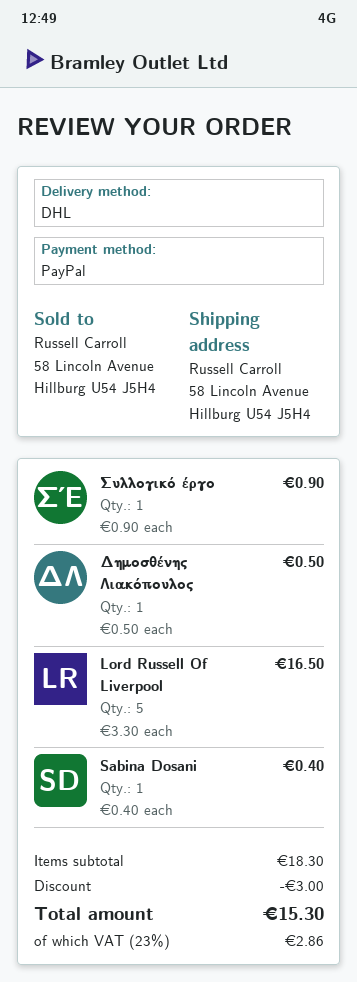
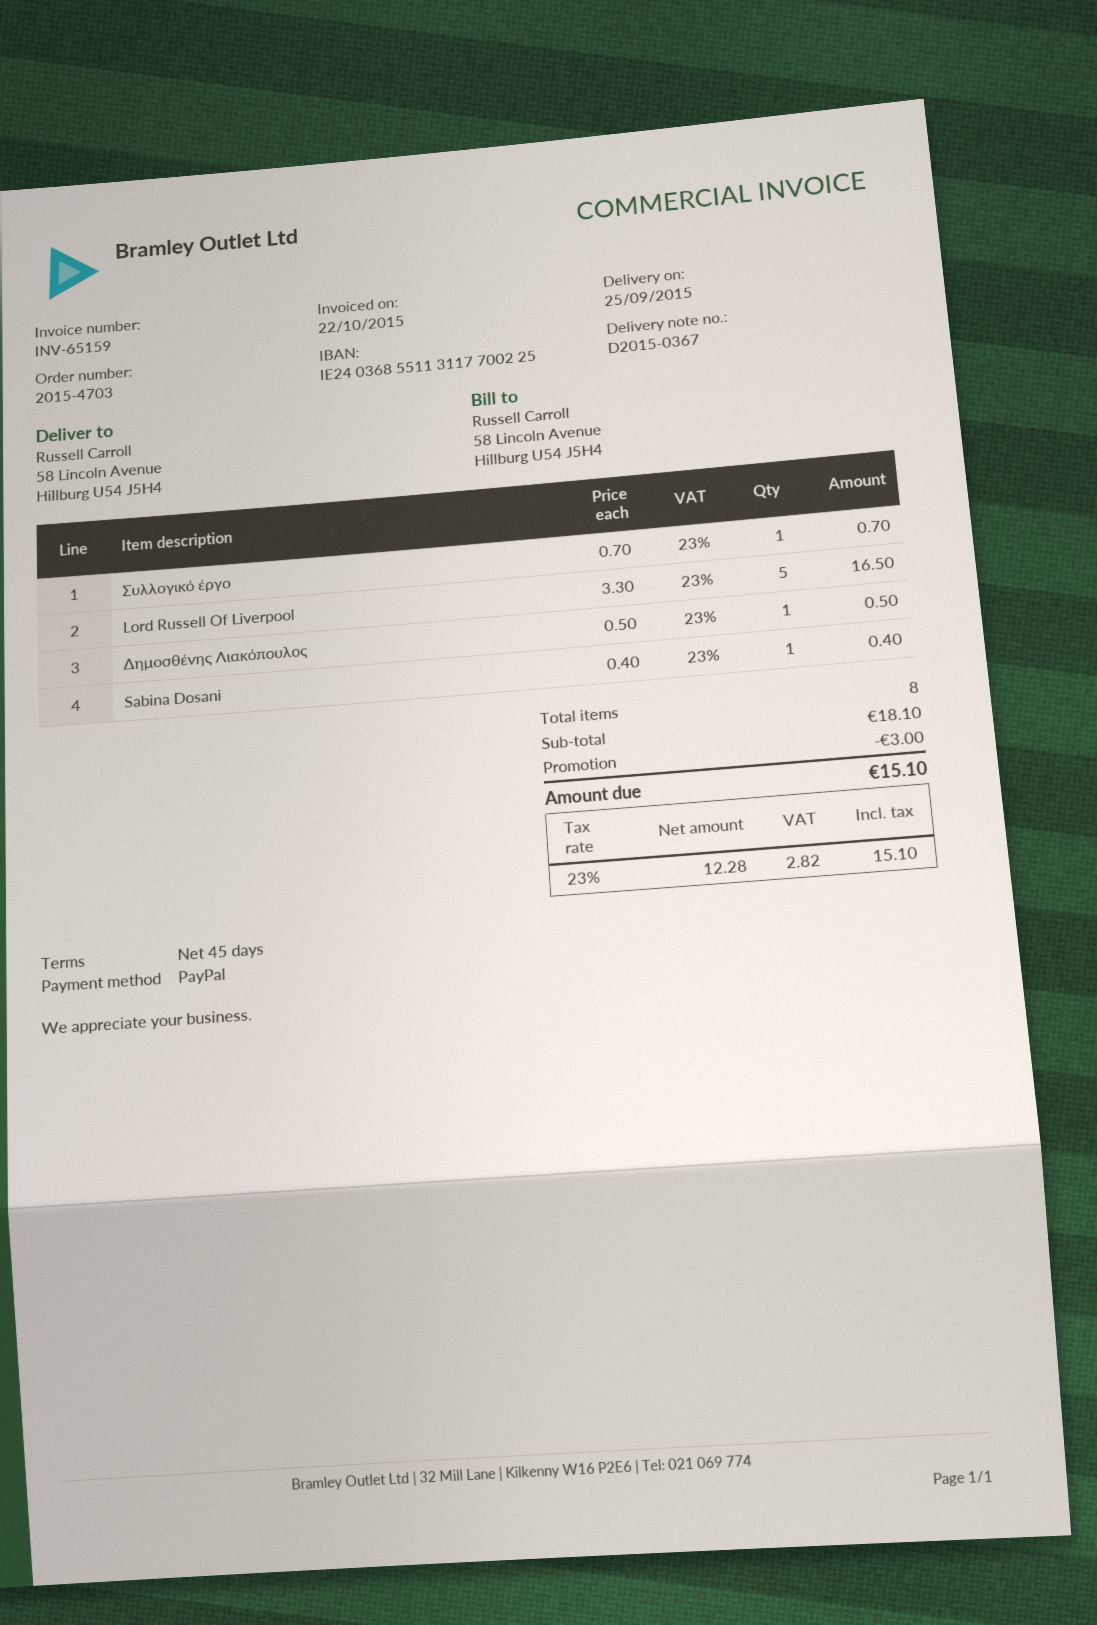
Συλλογικό έργο: 1 x 0.90 = 0.90 -> 1 x 0.70 = 0.70
subtotal: 18.30 -> 18.10
tax: 23% = 2.86 -> 23% = 2.82
total: 15.30 -> 15.10

